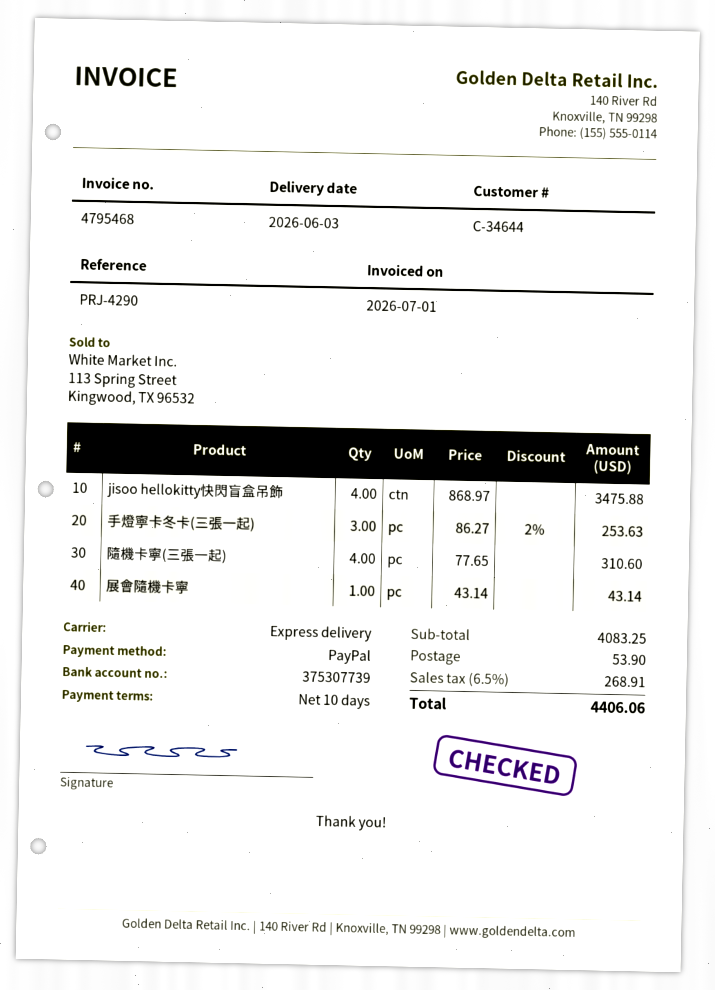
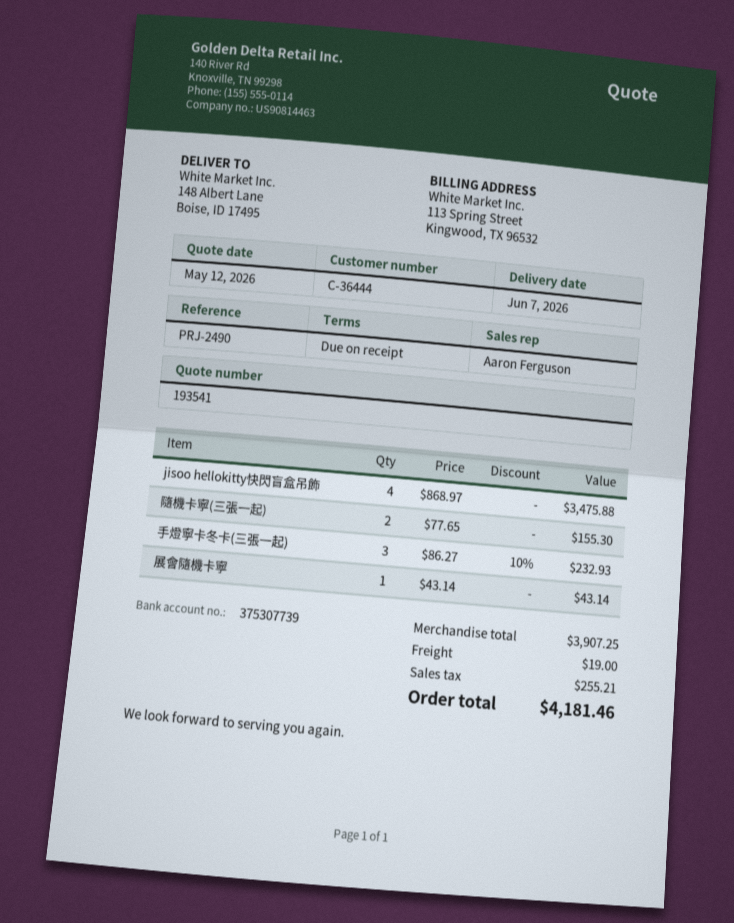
delivery date: 2026-06-03 -> 2026-06-07
payment terms: 10 days -> on receipt
customer number: C-34644 -> C-36444
reference: PRJ-4290 -> PRJ-2490
手燈寧卡冬卡(三張一起): 3 x 86.27 - 2% = 253.63 -> 3 x 86.27 - 10% = 232.93
隨機卡寧(三張一起): 4 x 77.65 = 310.60 -> 2 x 77.65 = 155.30
subtotal: 4083.25 -> 3907.25
shipping: 53.90 -> 19.00
tax: 268.91 -> 255.21
total: 4406.06 -> 4181.46

